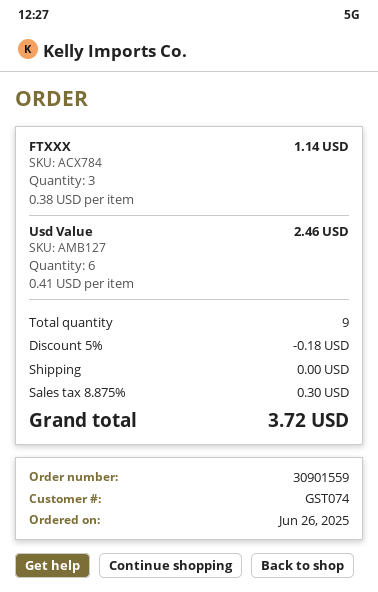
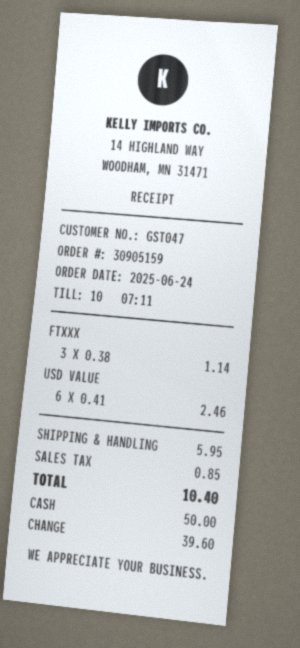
order number: 30901559 -> 30905159
order date: 2025-06-26 -> 2025-06-24
customer number: GST074 -> GST047
discount: 5% = 0.18 -> none
shipping: 0.00 -> 5.95
tax: 0.30 -> 0.85
total: 3.72 -> 10.40

